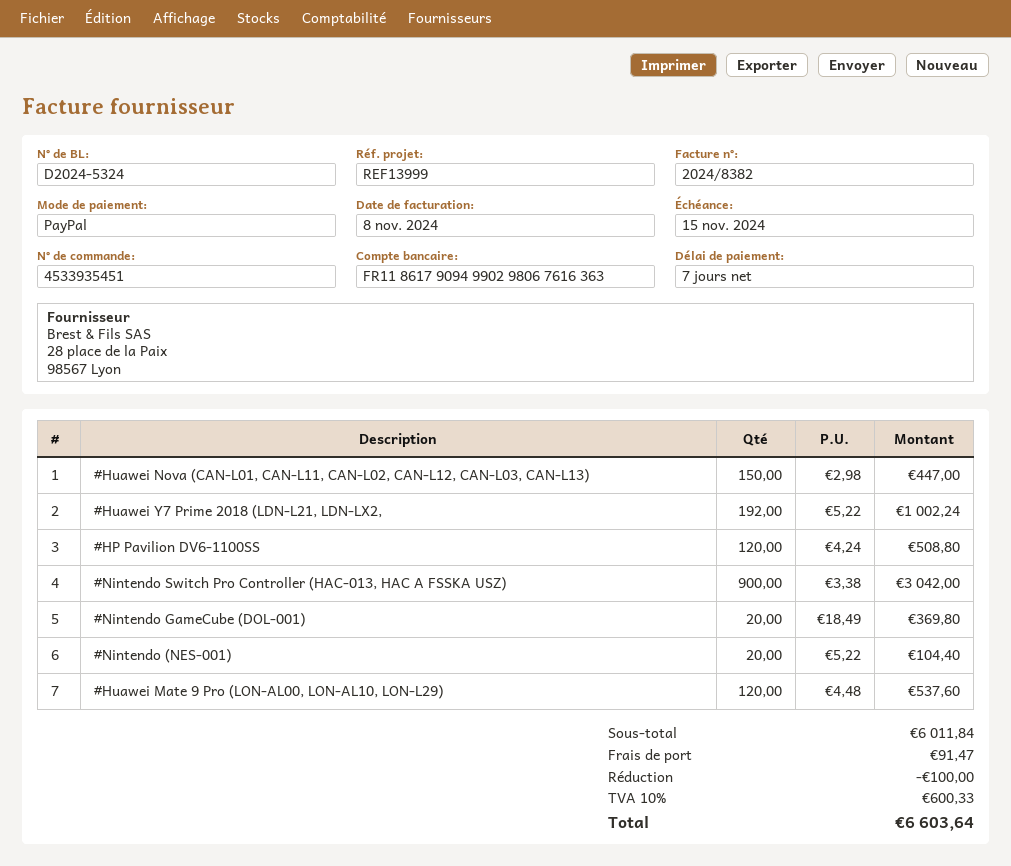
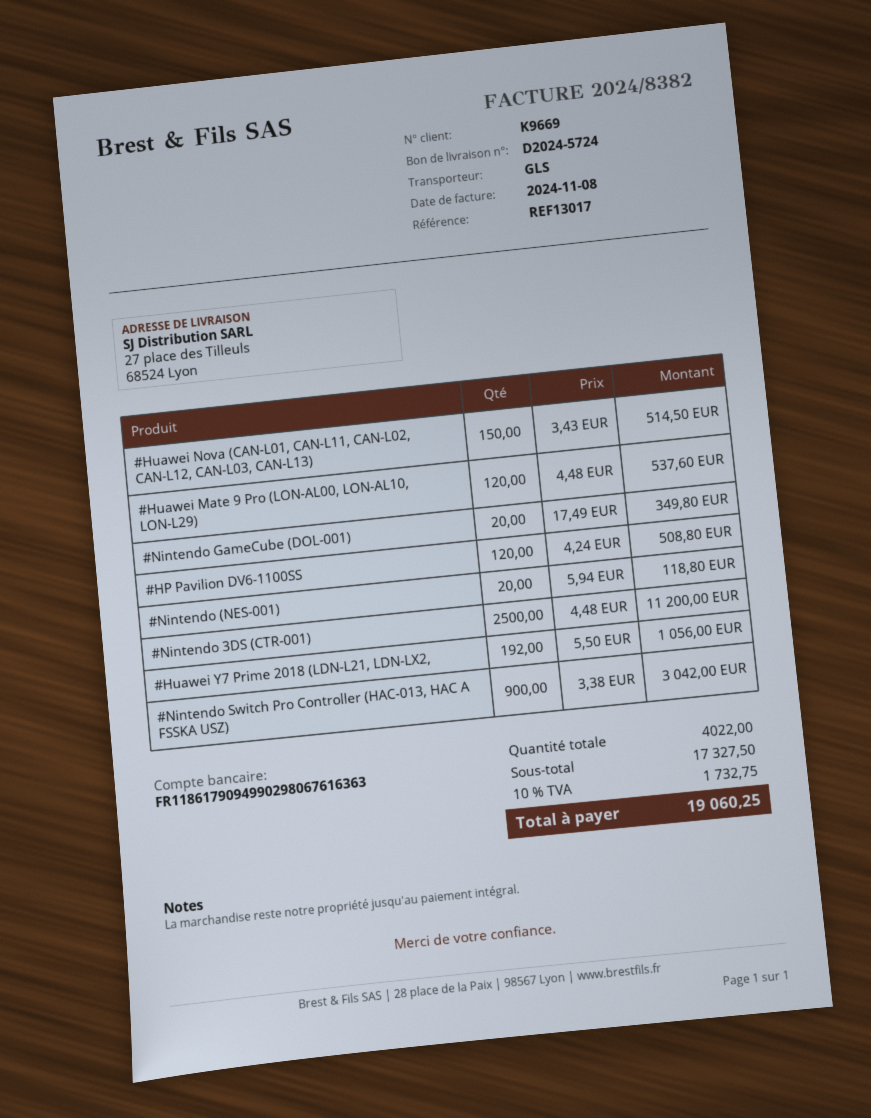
delivery note number: D2024-5324 -> D2024-5724
reference: REF13999 -> REF13017
#Huawei Nova (CAN-L01, CAN-L11, CAN-L02, CAN-L12, CAN-L03, CAN-L13): 150 x 2.98 = 447.00 -> 150 x 3.43 = 514.50
#Huawei Y7 Prime 2018 (LDN-L21, LDN-LX2,: 192 x 5.22 = 1002.24 -> 192 x 5.50 = 1056.00
#Nintendo GameCube (DOL-001): 20 x 18.49 = 369.80 -> 20 x 17.49 = 349.80
#Nintendo (NES-001): 20 x 5.22 = 104.40 -> 20 x 5.94 = 118.80
#Nintendo 3DS (CTR-001): none -> 2500 x 4.48 = 11200.00
subtotal: 6011.84 -> 17327.50
discount: 100.00 -> none
shipping: 91.47 -> none
tax: 10% = 600.33 -> 10% = 1732.75
total: 6603.64 -> 19060.25

